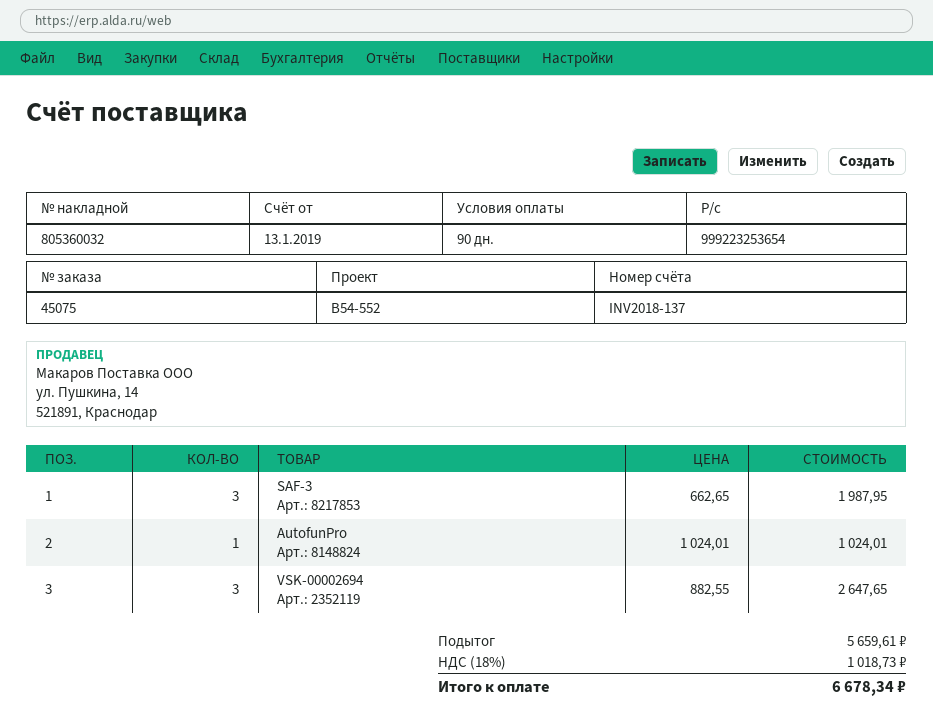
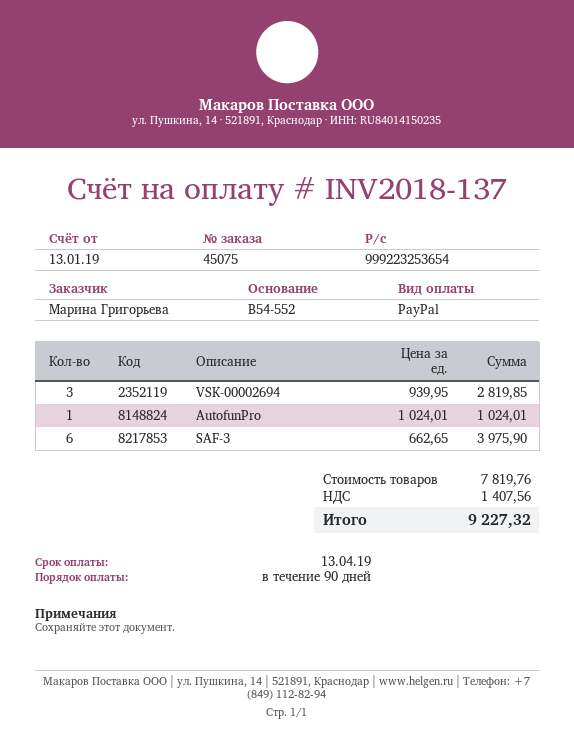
SAF-3: 3 x 662.65 = 1987.95 -> 6 x 662.65 = 3975.90
VSK-00002694: 3 x 882.55 = 2647.65 -> 3 x 939.95 = 2819.85
subtotal: 5659.61 -> 7819.76
tax: 1018.73 -> 1407.56
total: 6678.34 -> 9227.32

